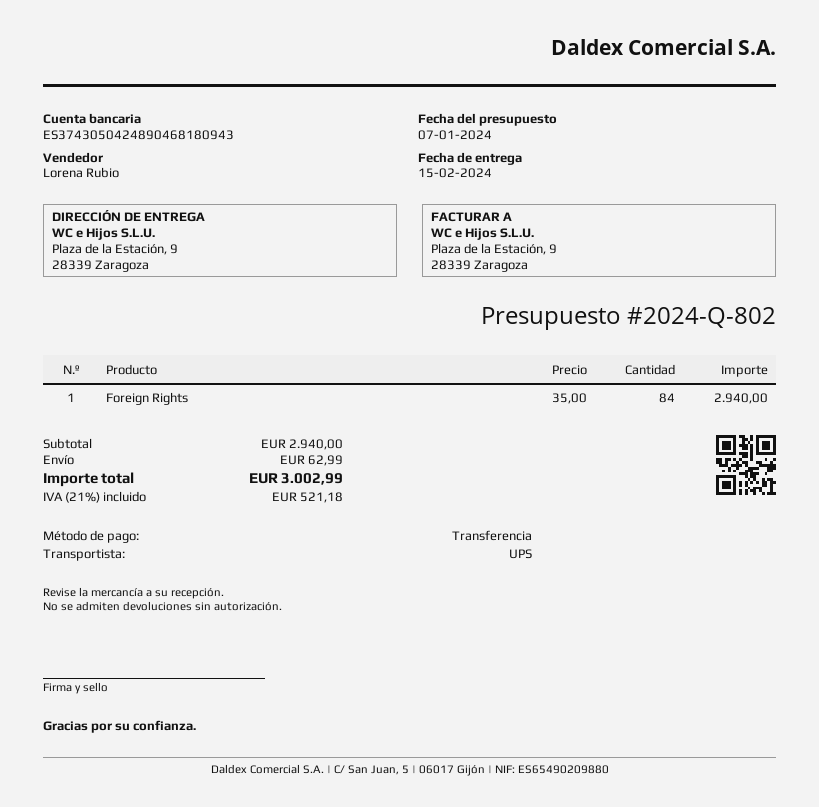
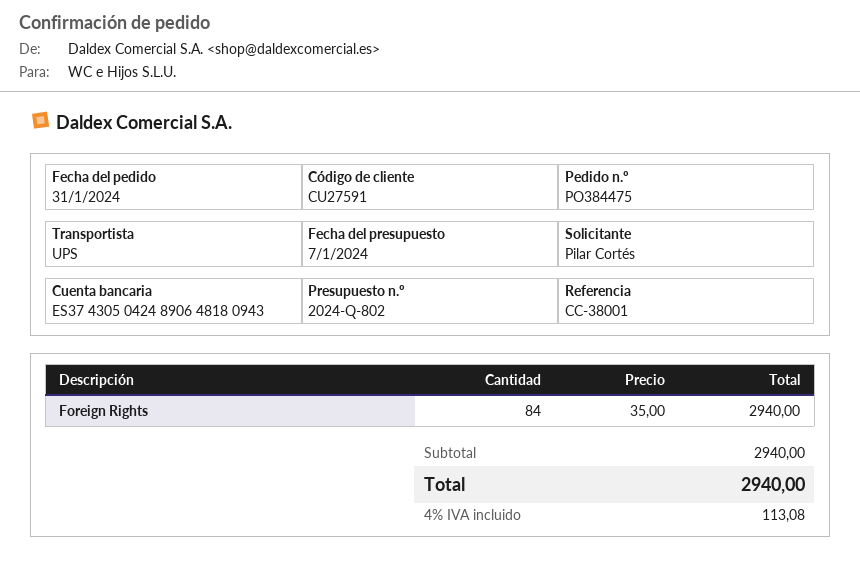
bank account: ES3743050424890468180943 -> ES3743050424890648180943
shipping: 62.99 -> none
tax: 21% = 521.18 -> 4% = 113.08
total: 3002.99 -> 2940.00

